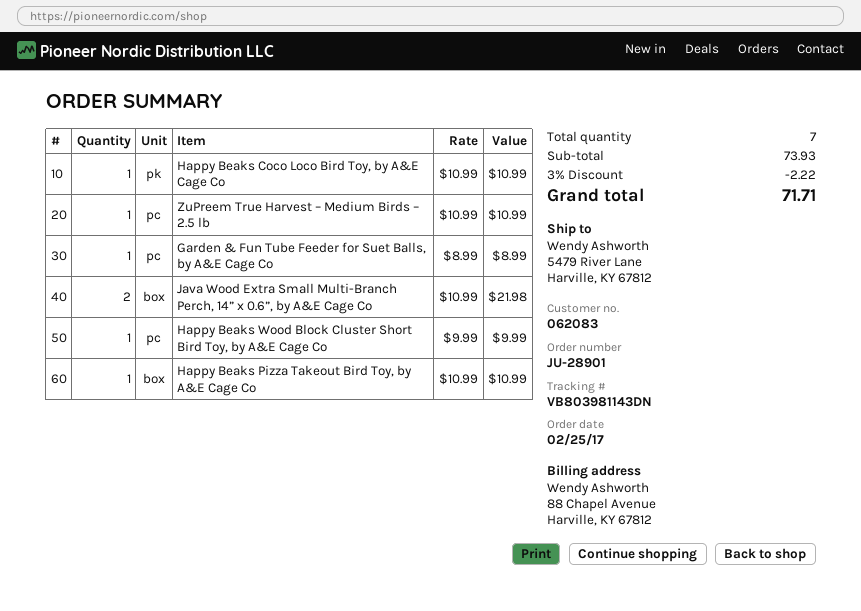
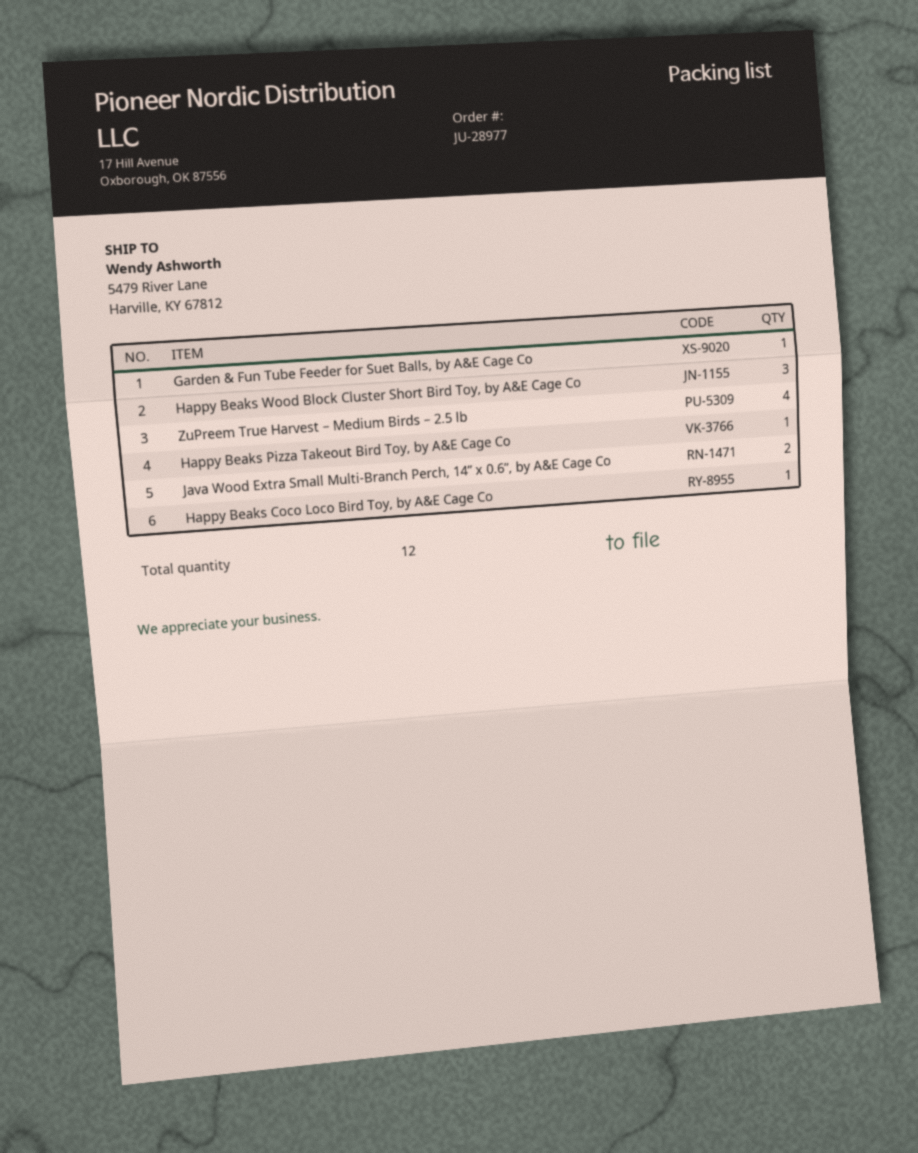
order number: JU-28901 -> JU-28977
ZuPreem True Harvest – Medium Birds – 2.5 lb: 1 -> 4
Happy Beaks Wood Block Cluster Short Bird Toy, by A&E Cage Co: 1 -> 3
total quantity: 7 -> 12

